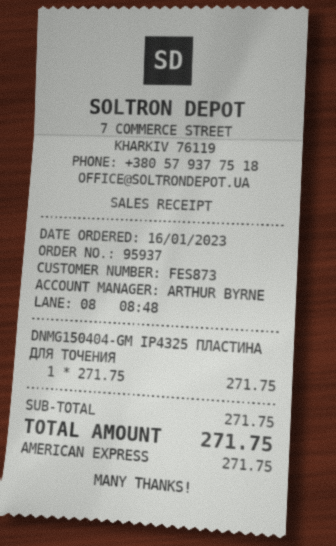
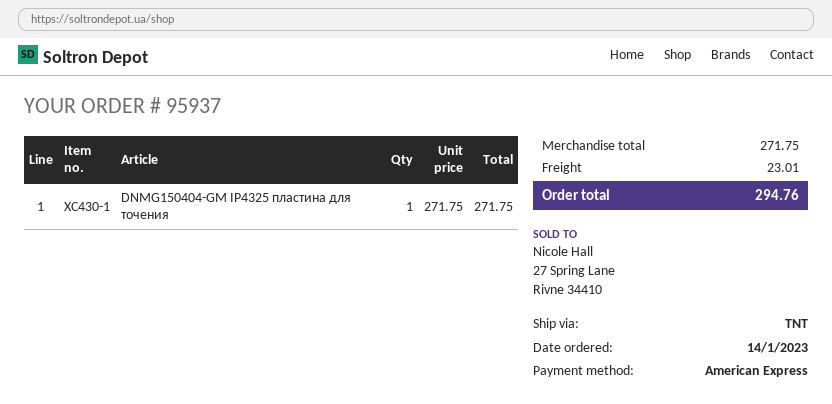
order date: 2023-01-16 -> 2023-01-14
shipping: none -> 23.01
total: 271.75 -> 294.76

